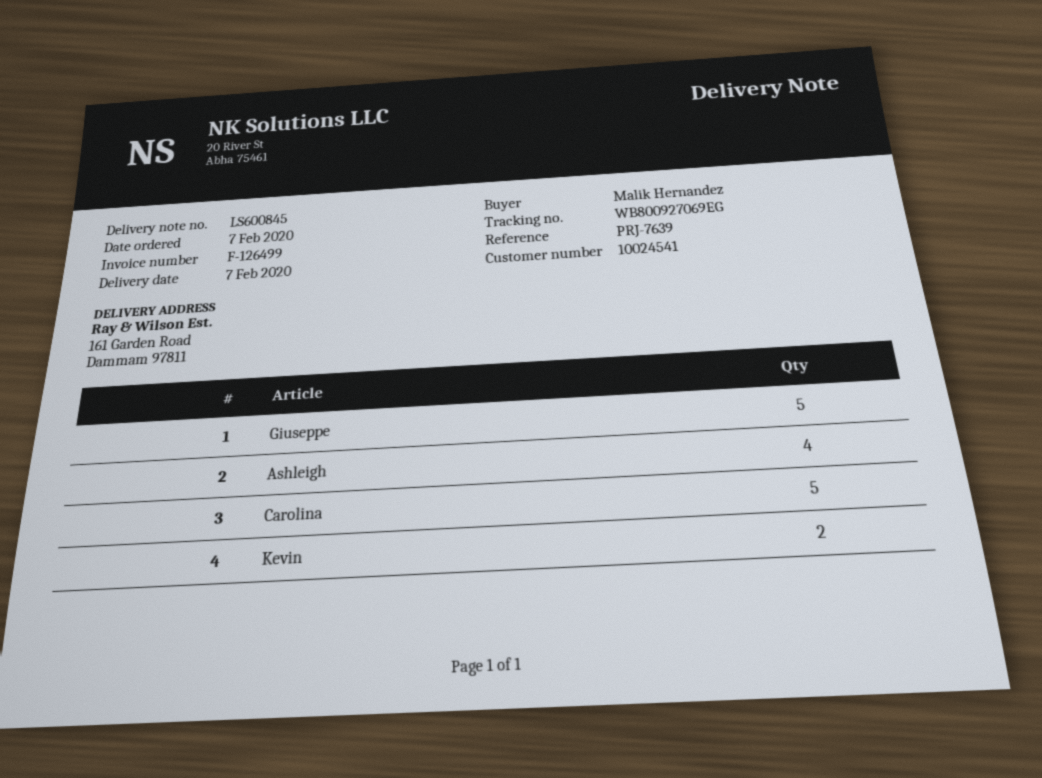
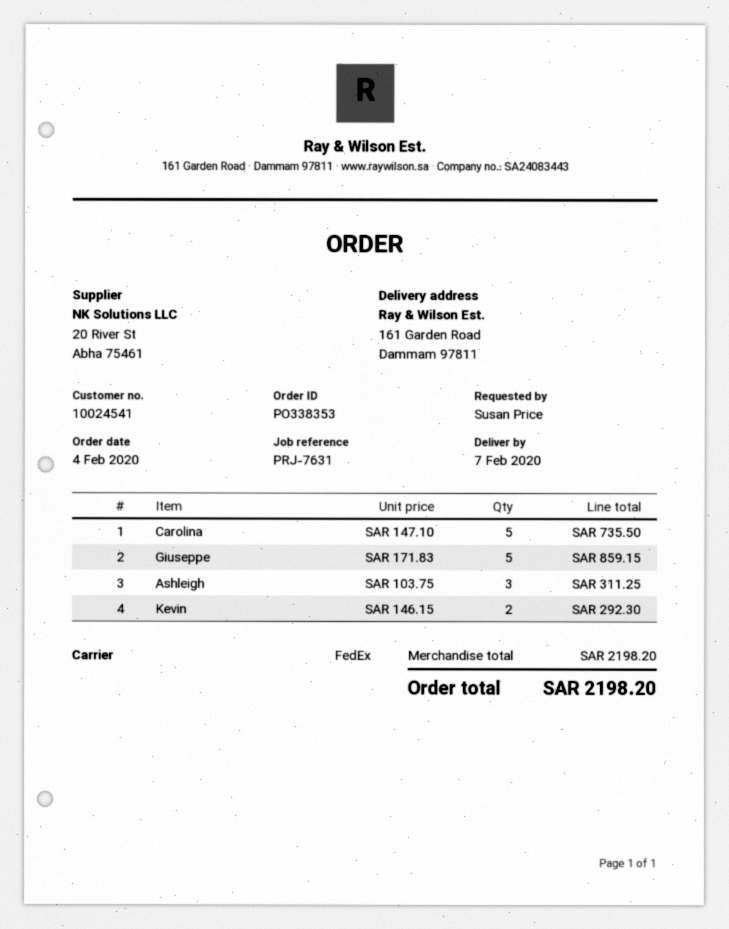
order date: 2020-02-07 -> 2020-02-04
reference: PRJ-7639 -> PRJ-7631
ordered by: Malik Hernandez -> Susan Price
Ashleigh: 4 -> 3

